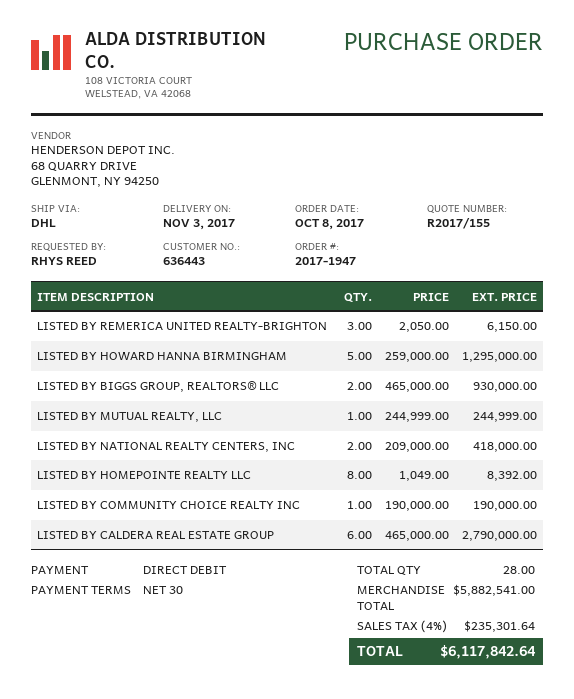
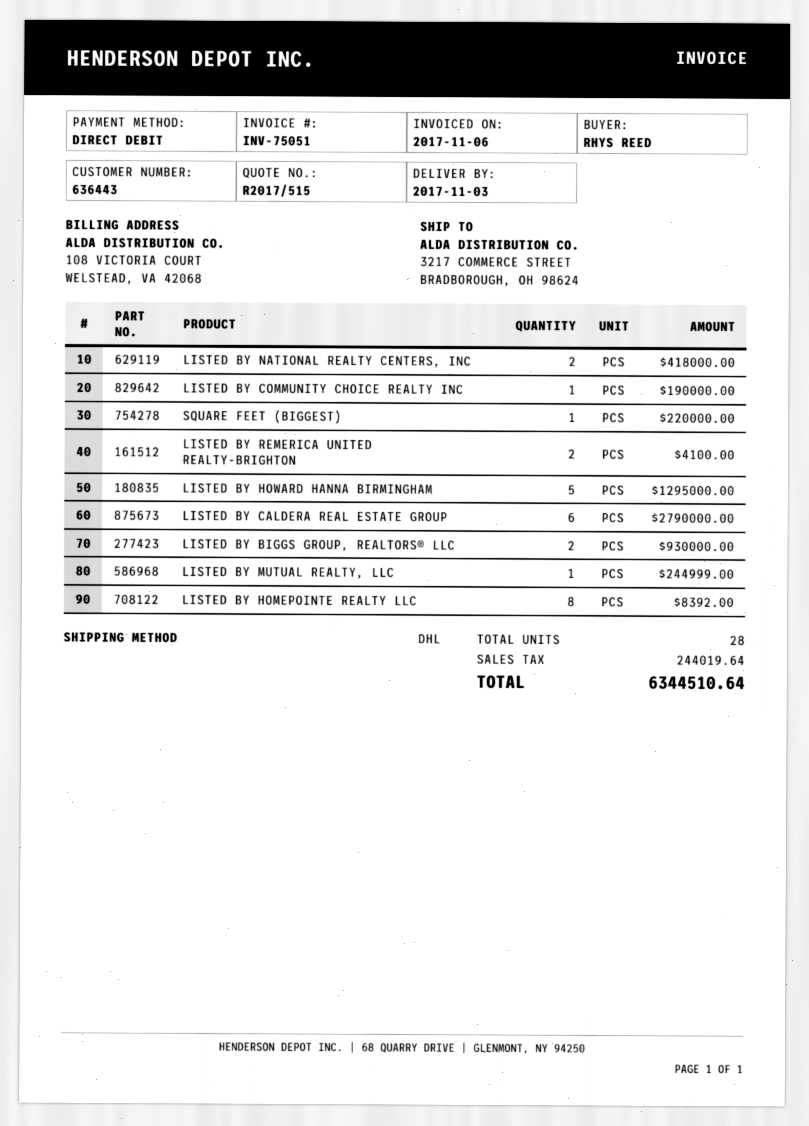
quote number: R2017/155 -> R2017/515
LISTED BY REMERICA UNITED REALTY-BRIGHTON: 3 for 6150.00 -> 2 for 4100.00
SQUARE FEET (BIGGEST): none -> 1 for 220000.00
tax: 235301.64 -> 244019.64
total: 6117842.64 -> 6344510.64

